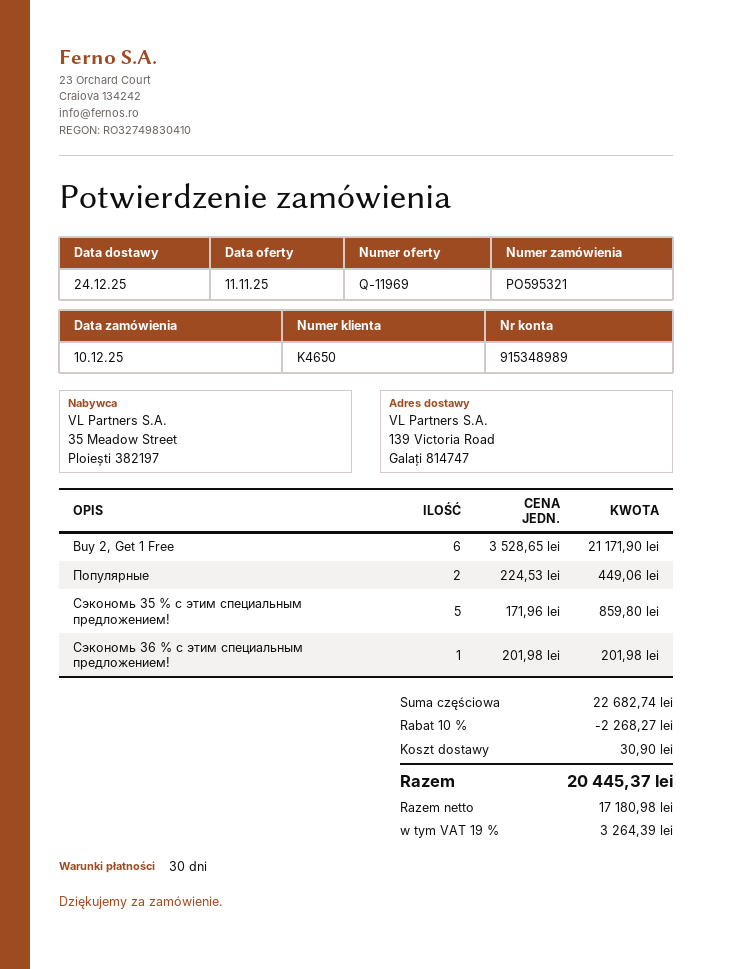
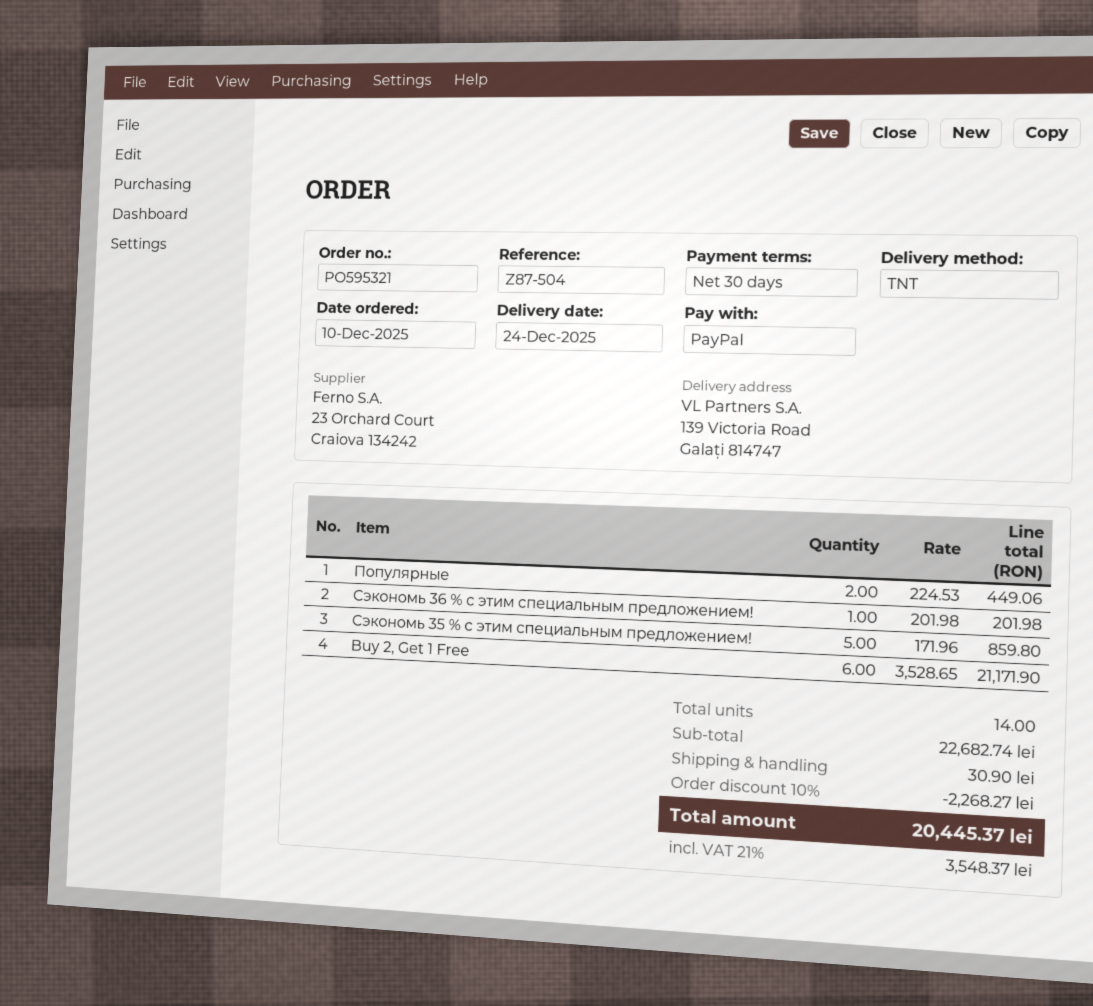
tax: 19% = 3264.39 -> 21% = 3548.37

